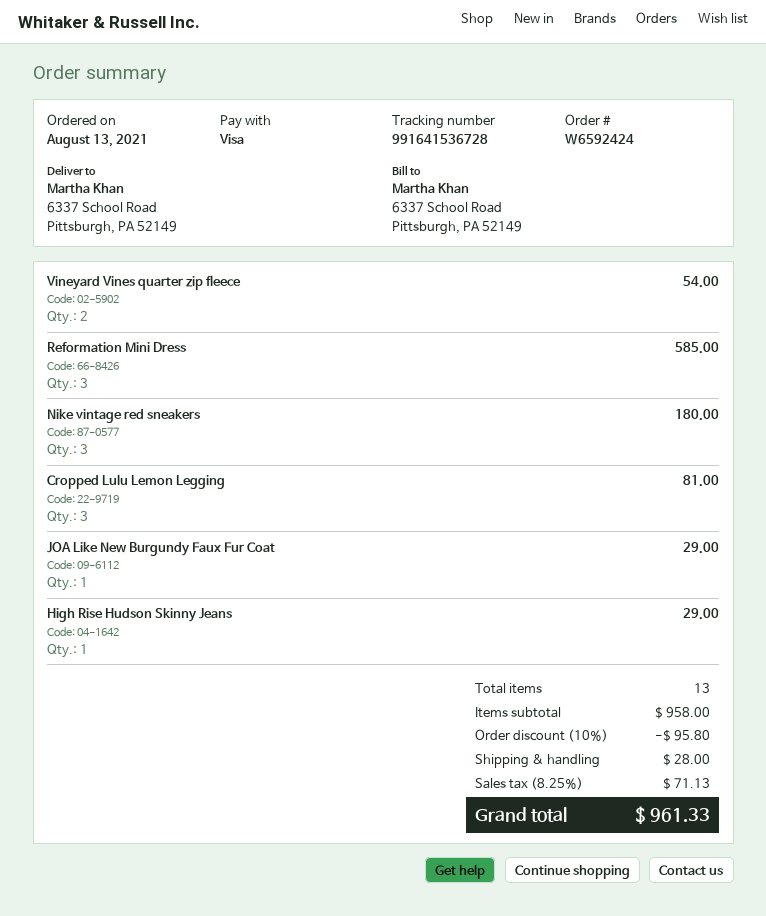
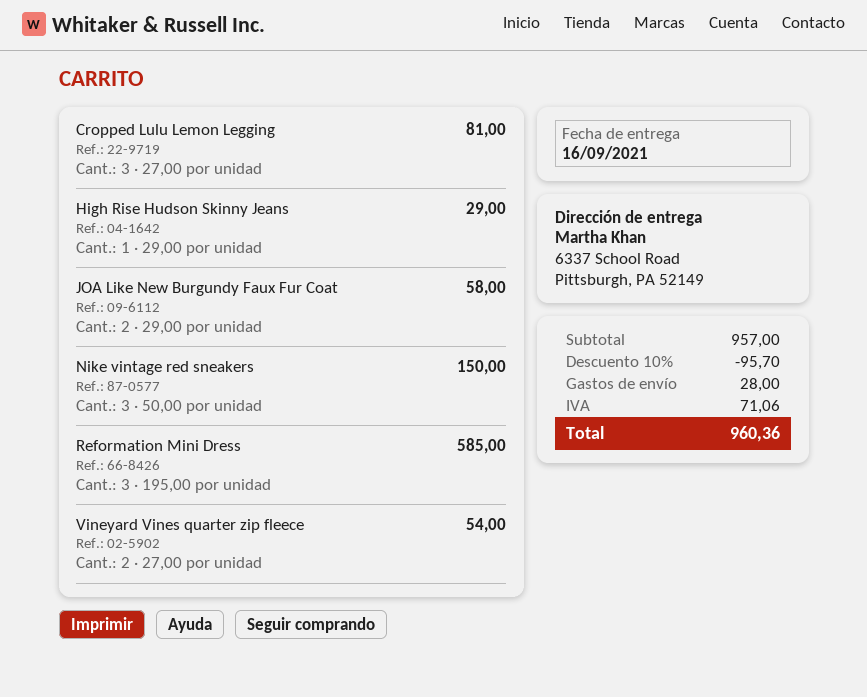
Nike vintage red sneakers: 3 for 180.00 -> 3 for 150.00
JOA Like New Burgundy Faux Fur Coat: 1 for 29.00 -> 2 for 58.00
subtotal: 958.00 -> 957.00
discount: 10% = 95.80 -> 10% = 95.70
tax: 71.13 -> 71.06
total: 961.33 -> 960.36

